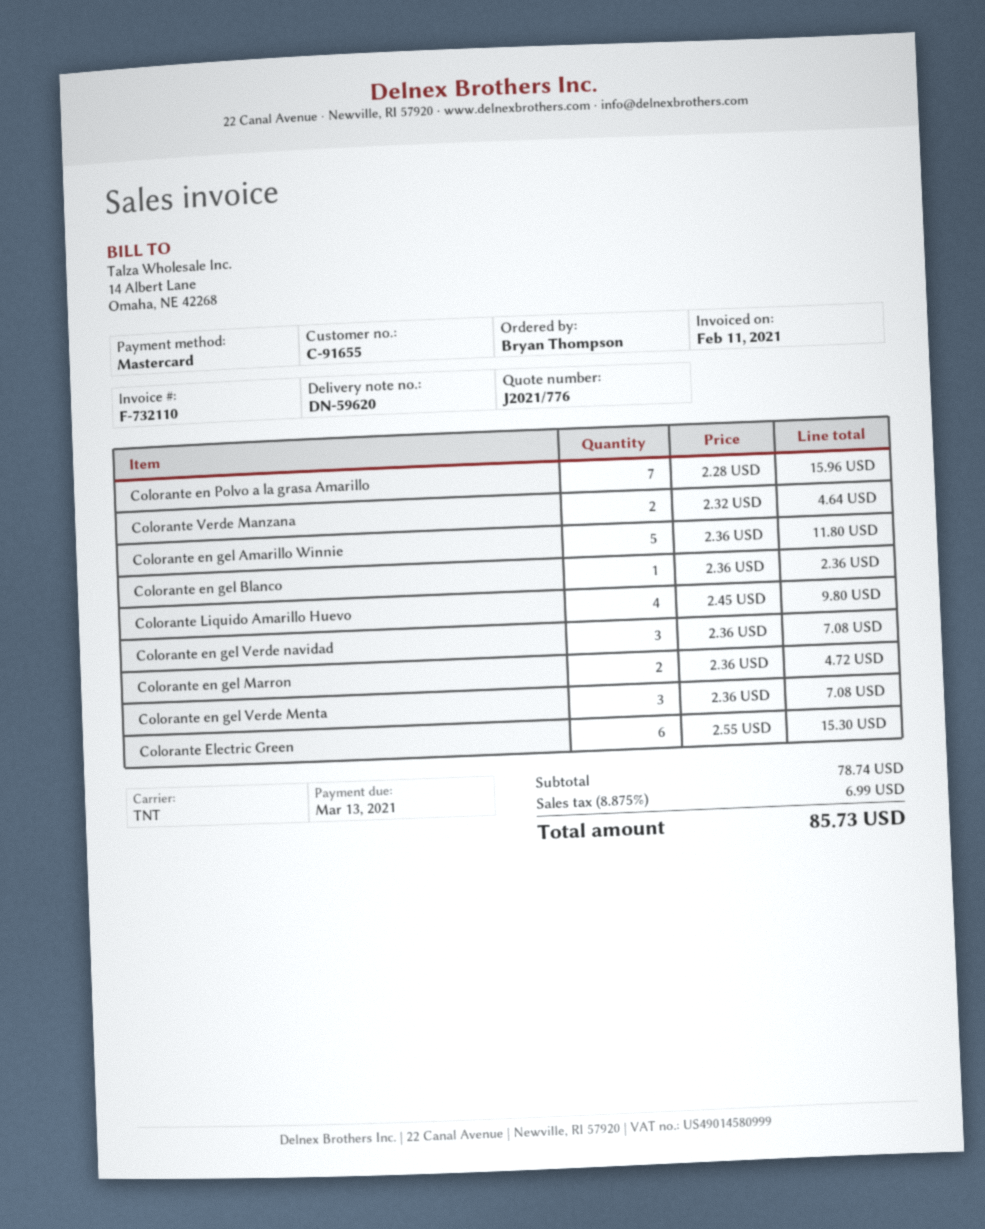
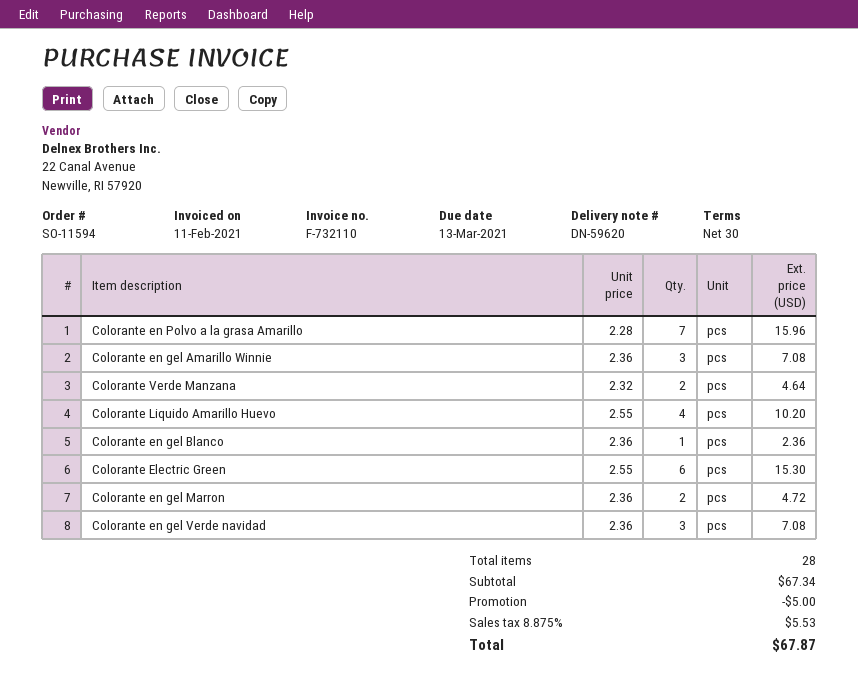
Colorante en gel Amarillo Winnie: 5 x 2.36 = 11.80 -> 3 x 2.36 = 7.08
Colorante Liquido Amarillo Huevo: 4 x 2.45 = 9.80 -> 4 x 2.55 = 10.20
Colorante en gel Verde Menta: 3 x 2.36 = 7.08 -> none
subtotal: 78.74 -> 67.34
discount: none -> 5.00
tax: 8.875% = 6.99 -> 8.875% = 5.53
total: 85.73 -> 67.87

